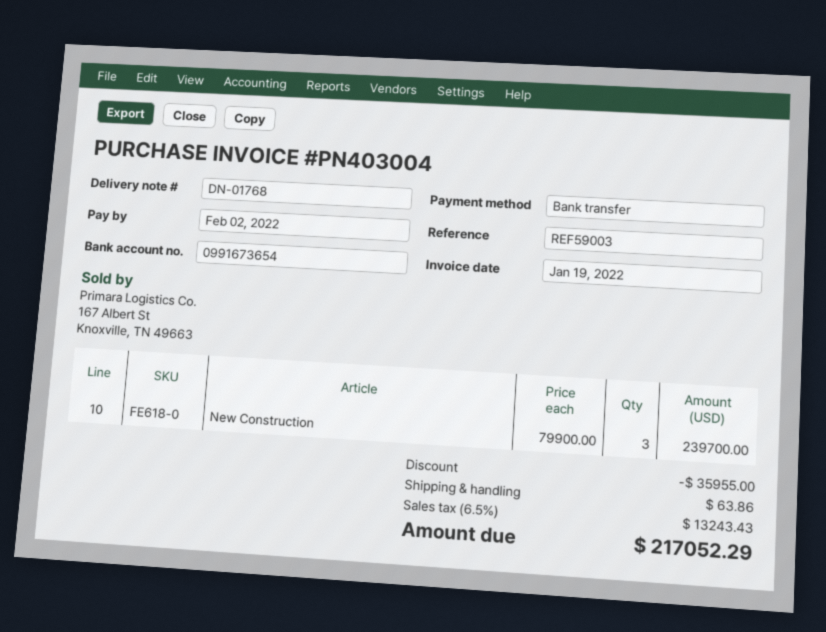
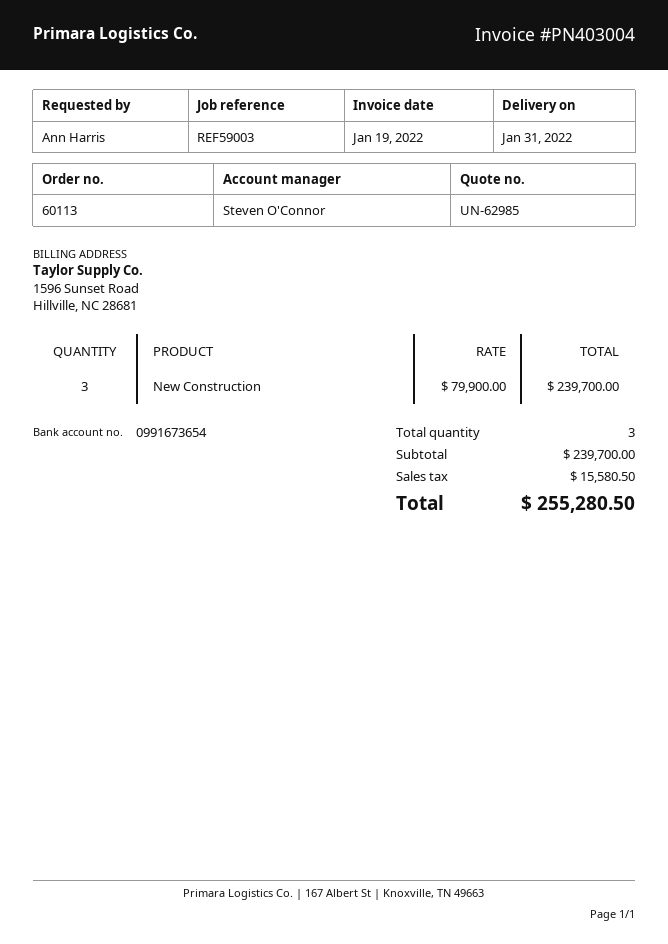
discount: 35955.00 -> none
shipping: 63.86 -> none
tax: 13243.43 -> 15580.50
total: 217052.29 -> 255280.50

